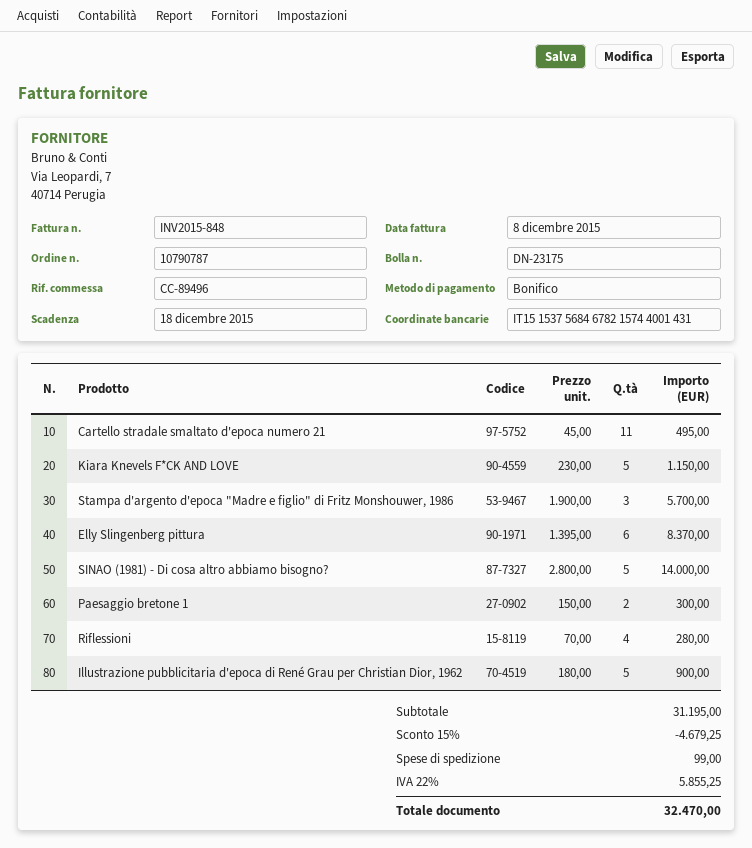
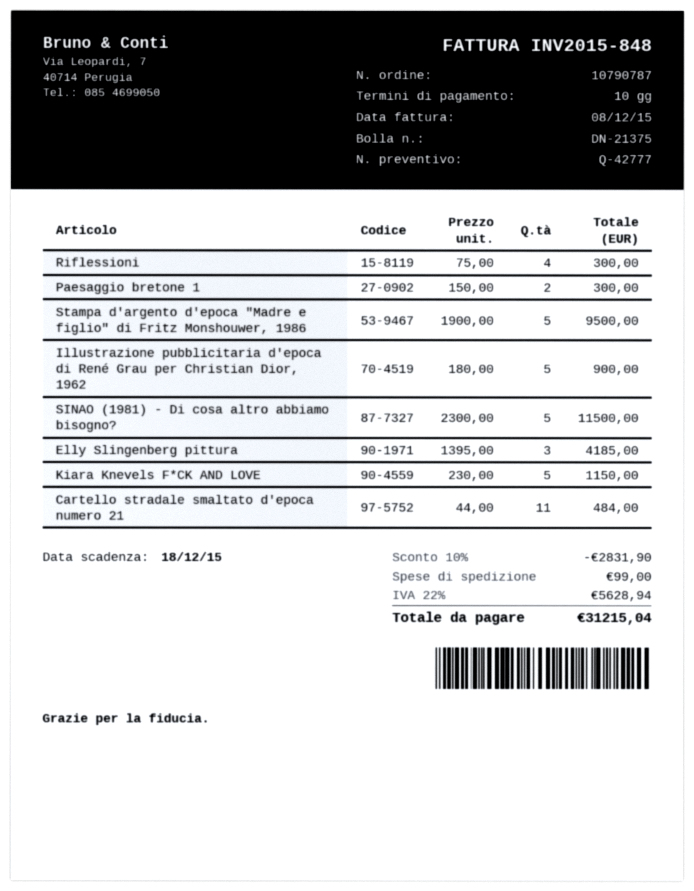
delivery note number: DN-23175 -> DN-21375
Cartello stradale smaltato d'epoca numero 21: 11 x 45.00 = 495.00 -> 11 x 44.00 = 484.00
Stampa d'argento d'epoca "Madre e figlio" di Fritz Monshouwer, 1986: 3 x 1900.00 = 5700.00 -> 5 x 1900.00 = 9500.00
Elly Slingenberg pittura: 6 x 1395.00 = 8370.00 -> 3 x 1395.00 = 4185.00
SINAO (1981) - Di cosa altro abbiamo bisogno?: 5 x 2800.00 = 14000.00 -> 5 x 2300.00 = 11500.00
Riflessioni: 4 x 70.00 = 280.00 -> 4 x 75.00 = 300.00
discount: 15% = 4679.25 -> 10% = 2831.90
tax: 22% = 5855.25 -> 22% = 5628.94
total: 32470.00 -> 31215.04

